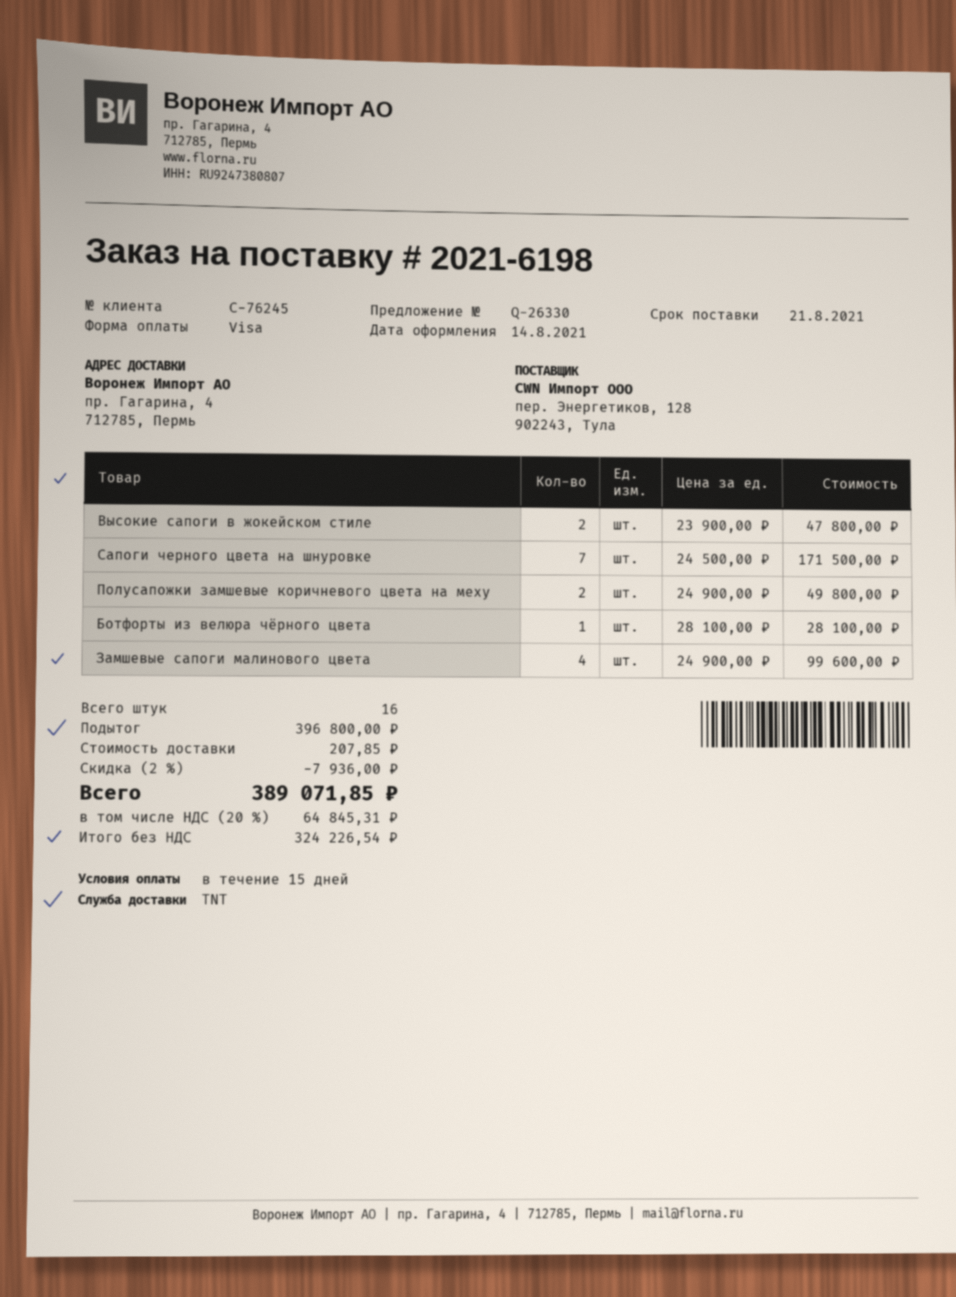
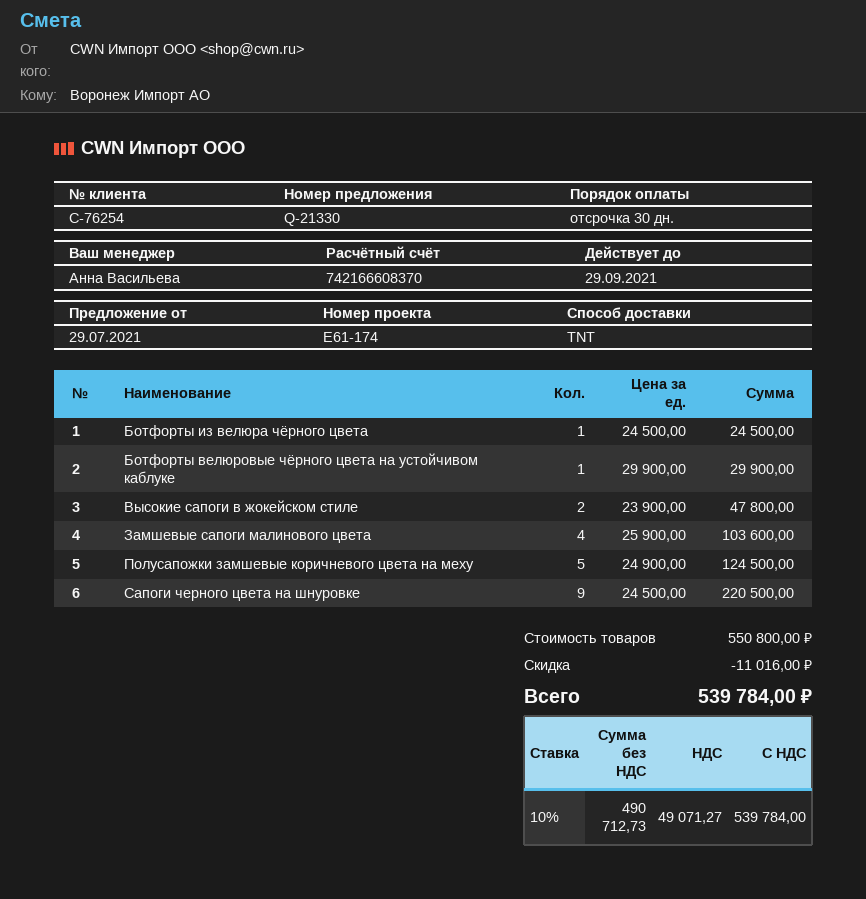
quote number: Q-26330 -> Q-21330
payment terms: 15 days -> 30 days
customer number: C-76245 -> C-76254
Сапоги черного цвета на шнуровке: 7 x 24500.00 = 171500.00 -> 9 x 24500.00 = 220500.00
Полусапожки замшевые коричневого цвета на меху: 2 x 24900.00 = 49800.00 -> 5 x 24900.00 = 124500.00
Ботфорты из велюра чёрного цвета: 1 x 28100.00 = 28100.00 -> 1 x 24500.00 = 24500.00
Замшевые сапоги малинового цвета: 4 x 24900.00 = 99600.00 -> 4 x 25900.00 = 103600.00
Ботфорты велюровые чёрного цвета на устойчивом каблуке: none -> 1 x 29900.00 = 29900.00
subtotal: 396800.00 -> 550800.00
discount: 7936.00 -> 11016.00
shipping: 207.85 -> none
net: 324226.54 -> 490712.73
tax: 20% = 64845.31 -> 10% = 49071.27
total: 389071.85 -> 539784.00

